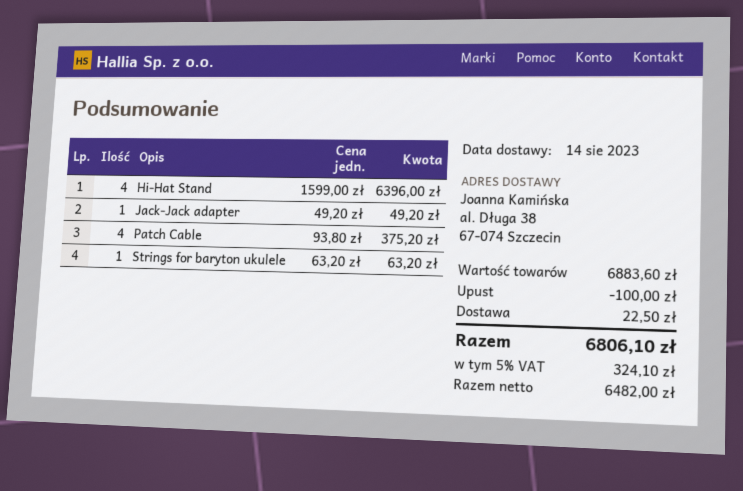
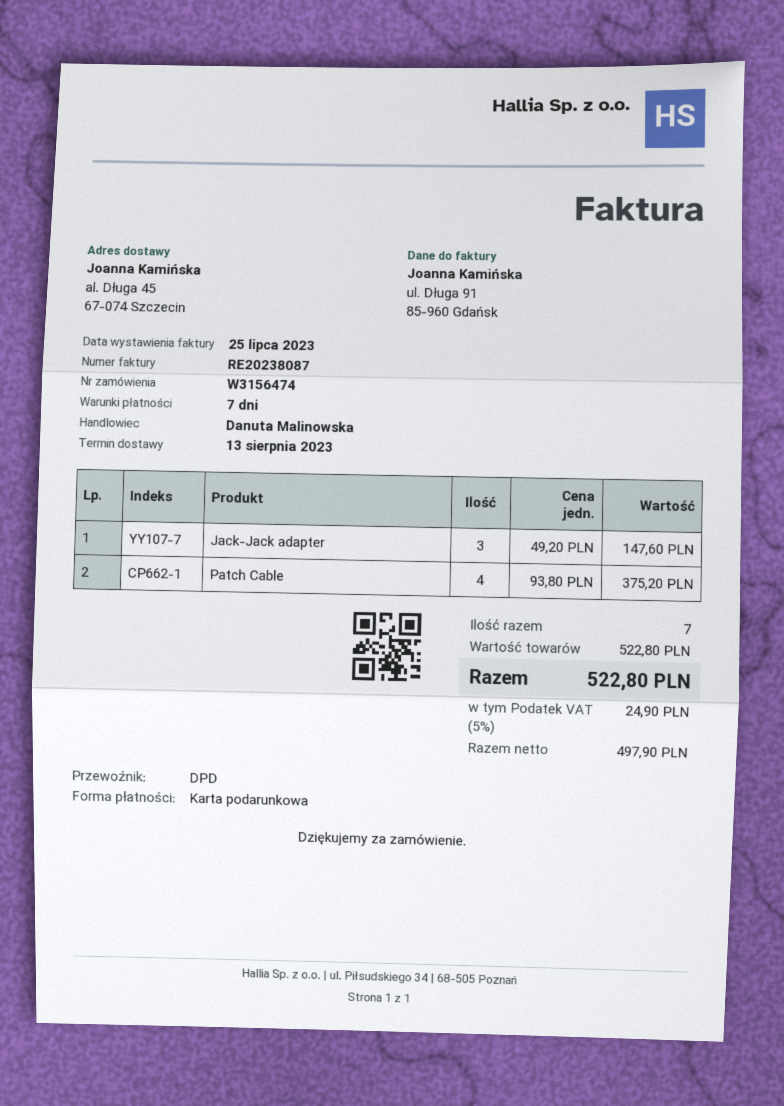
delivery date: 2023-08-14 -> 2023-08-13
ship to: al. Długa 38, 67-074 Szczecin -> al. Długa 45, 67-074 Szczecin
Hi-Hat Stand: 4 x 1599.00 = 6396.00 -> none
Jack-Jack adapter: 1 x 49.20 = 49.20 -> 3 x 49.20 = 147.60
Strings for baryton ukulele: 1 x 63.20 = 63.20 -> none
subtotal: 6883.60 -> 522.80
discount: 100.00 -> none
shipping: 22.50 -> none
net: 6482.00 -> 497.90
tax: 5% = 324.10 -> 5% = 24.90
total: 6806.10 -> 522.80

